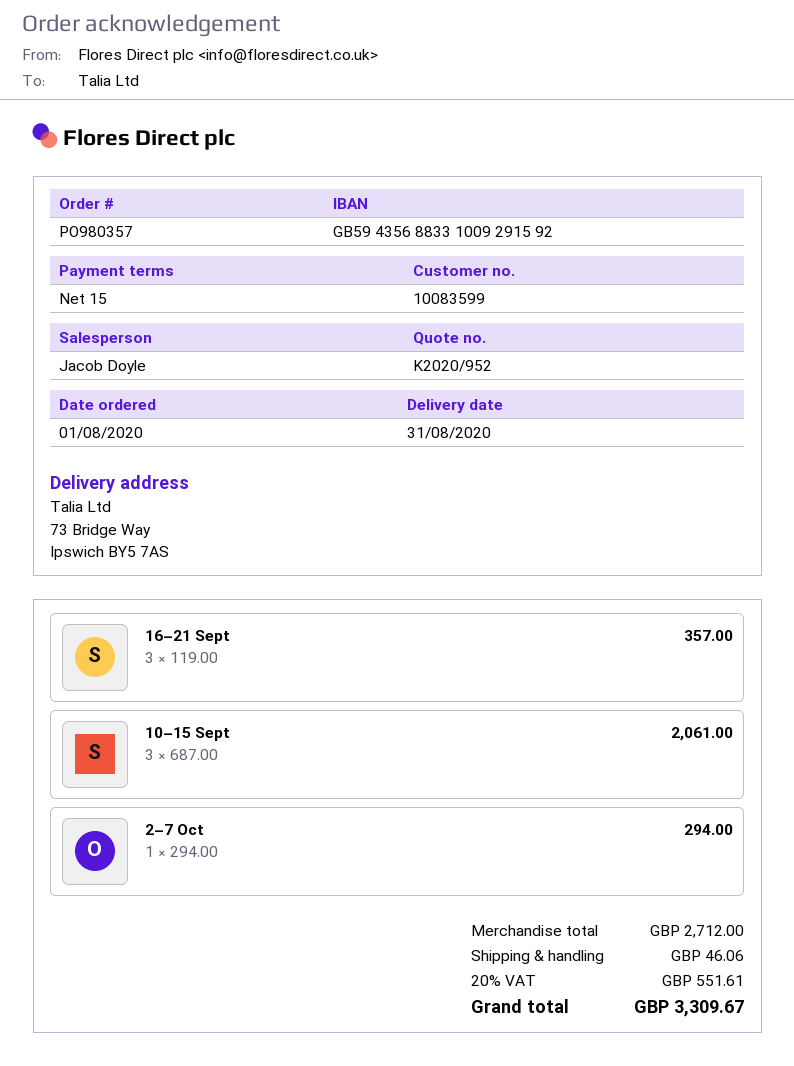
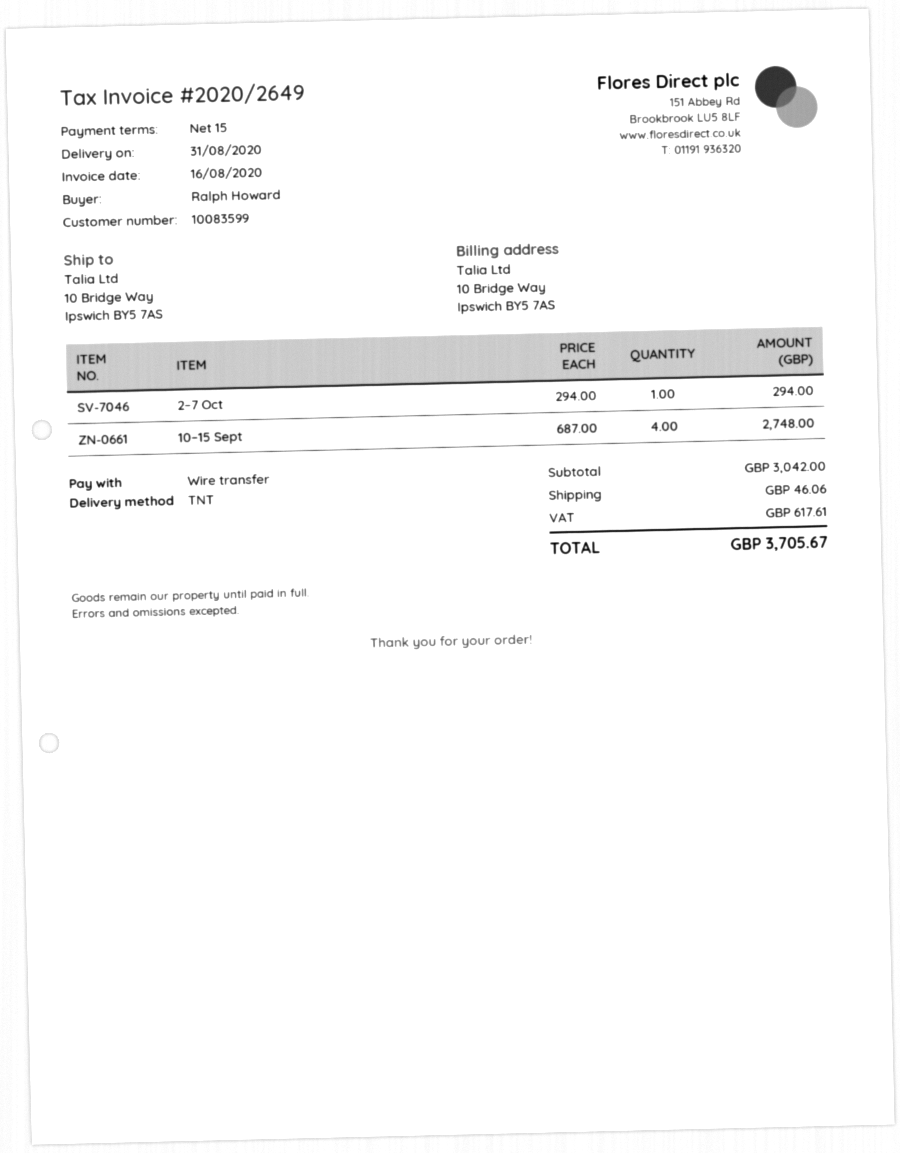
ship to: 73 Bridge Way, Ipswich BY5 7AS -> 10 Bridge Way, Ipswich BY5 7AS
16–21 Sept: 3 x 119.00 = 357.00 -> none
10–15 Sept: 3 x 687.00 = 2061.00 -> 4 x 687.00 = 2748.00
subtotal: 2712.00 -> 3042.00
tax: 551.61 -> 617.61
total: 3309.67 -> 3705.67

